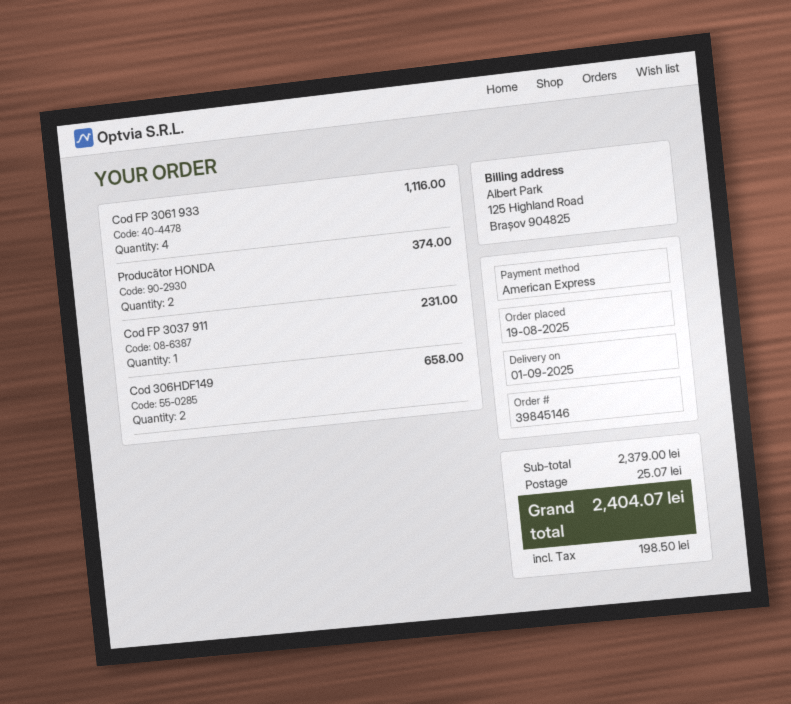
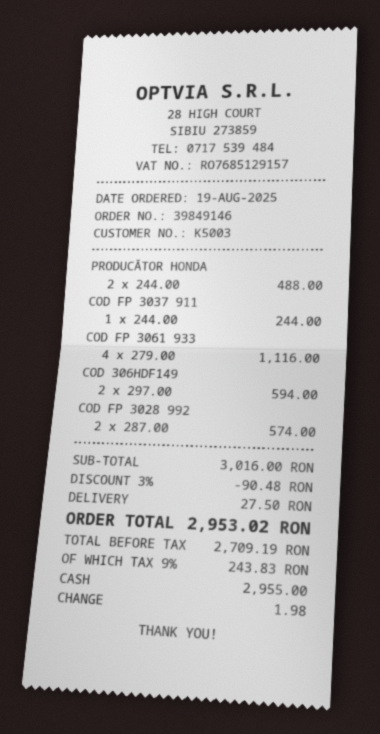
order number: 39845146 -> 39849146
payment method: American Express -> cash
Producător HONDA: 2 for 374.00 -> 2 for 488.00
Cod FP 3037 911: 1 for 231.00 -> 1 for 244.00
Cod 306HDF149: 2 for 658.00 -> 2 for 594.00
COD FP 3028 992: none -> 2 for 574.00
subtotal: 2379.00 -> 3016.00
discount: none -> 3% = 90.48
shipping: 25.07 -> 27.50
tax: 198.50 -> 243.83
total: 2404.07 -> 2953.02

